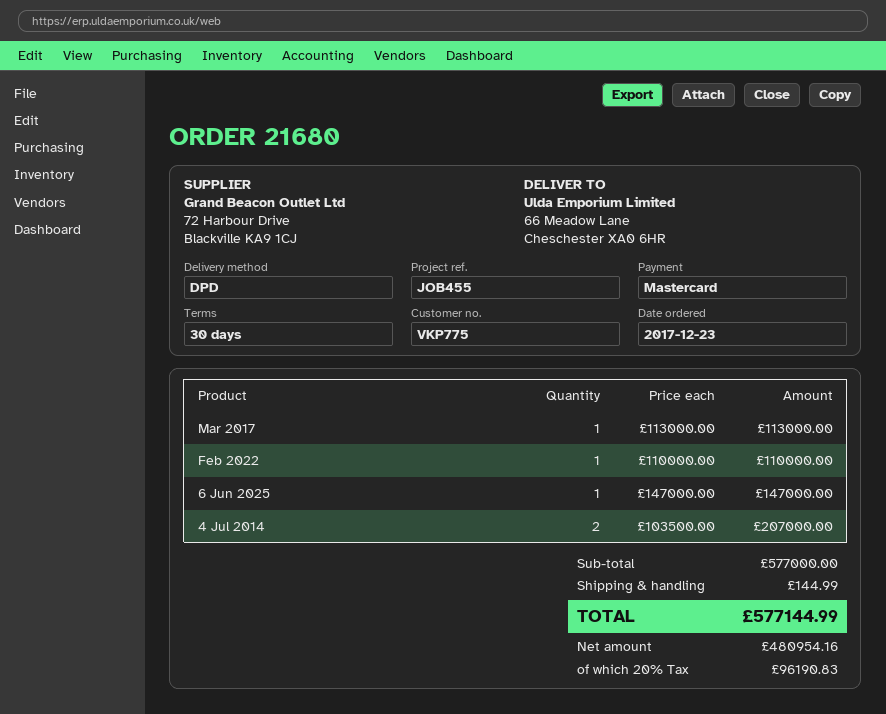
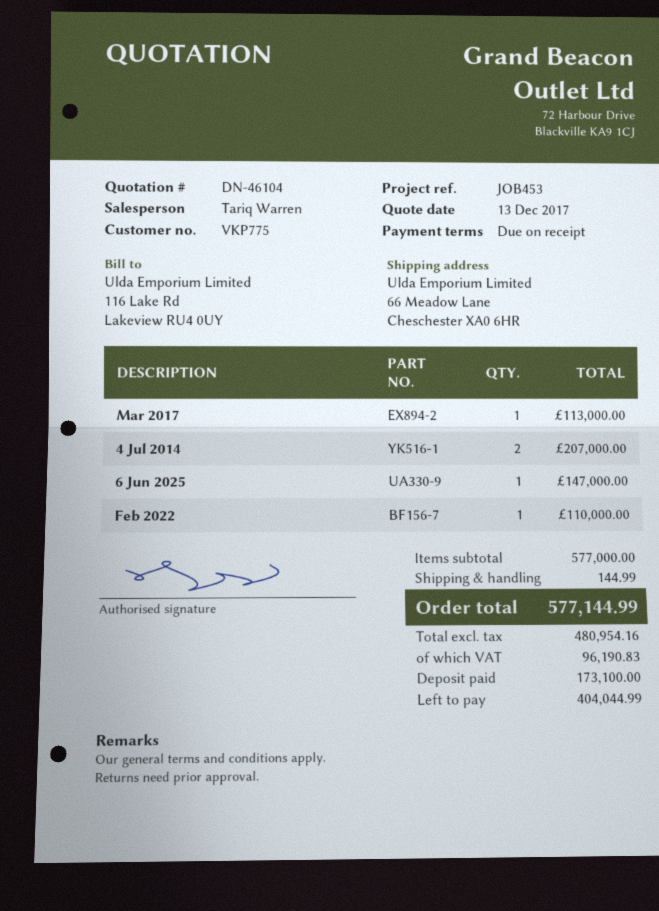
payment terms: 30 days -> on receipt
reference: JOB455 -> JOB453

